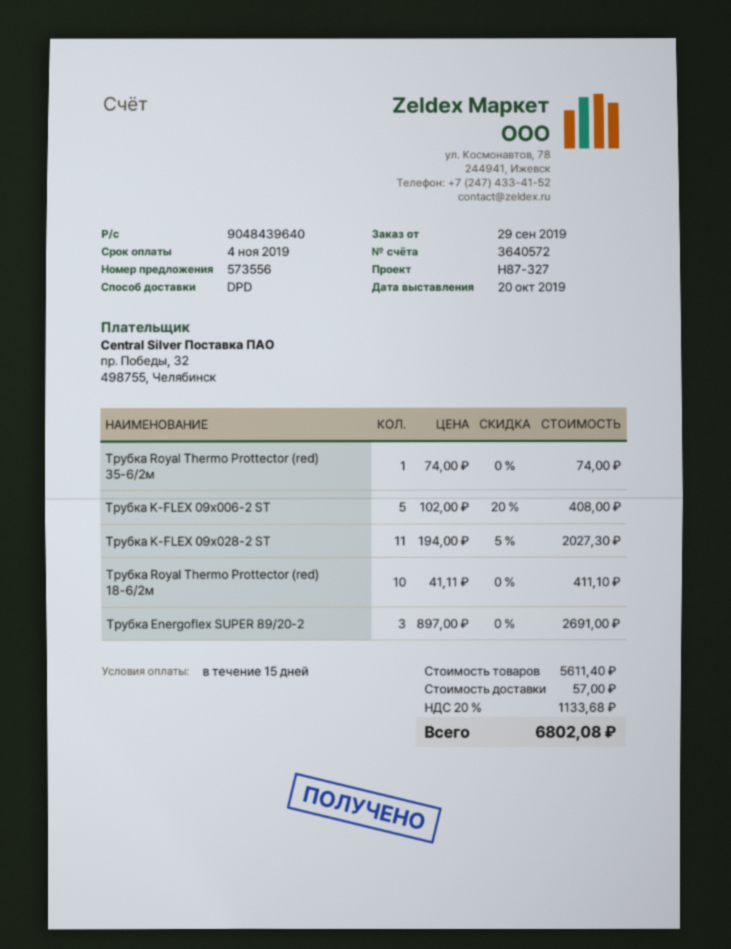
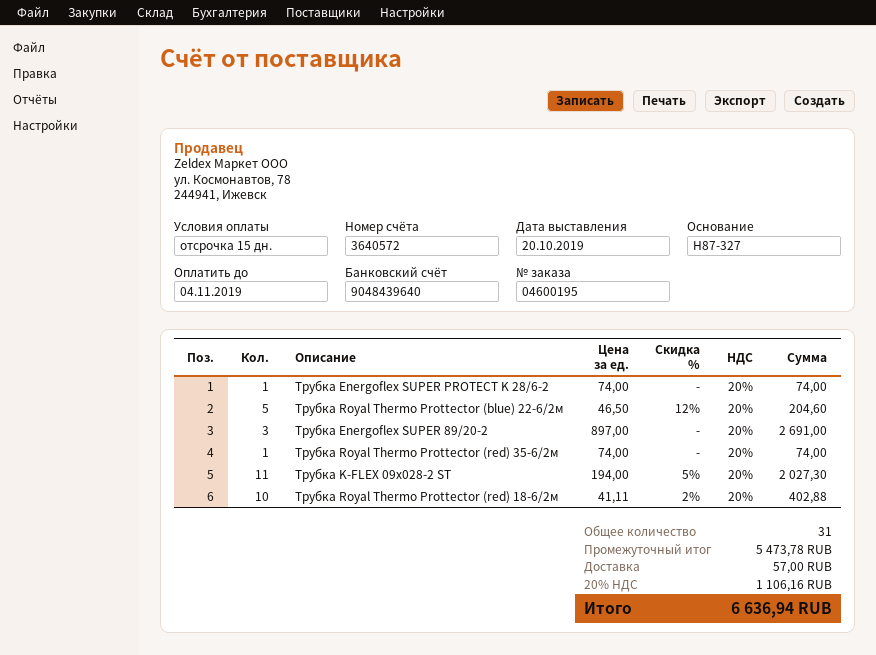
Трубка K-FLEX 09x006-2 ST: 5 x 102.00 - 20% = 408.00 -> none
Трубка Royal Thermo Prottector (red) 18-6/2м: 10 x 41.11 = 411.10 -> 10 x 41.11 - 2% = 402.88
Трубка Energoflex SUPER PROTECT K 28/6-2: none -> 1 x 74.00 = 74.00
Трубка Royal Thermo Prottector (blue) 22-6/2м: none -> 5 x 46.50 - 12% = 204.60
subtotal: 5611.40 -> 5473.78
tax: 20% = 1133.68 -> 20% = 1106.16
total: 6802.08 -> 6636.94

